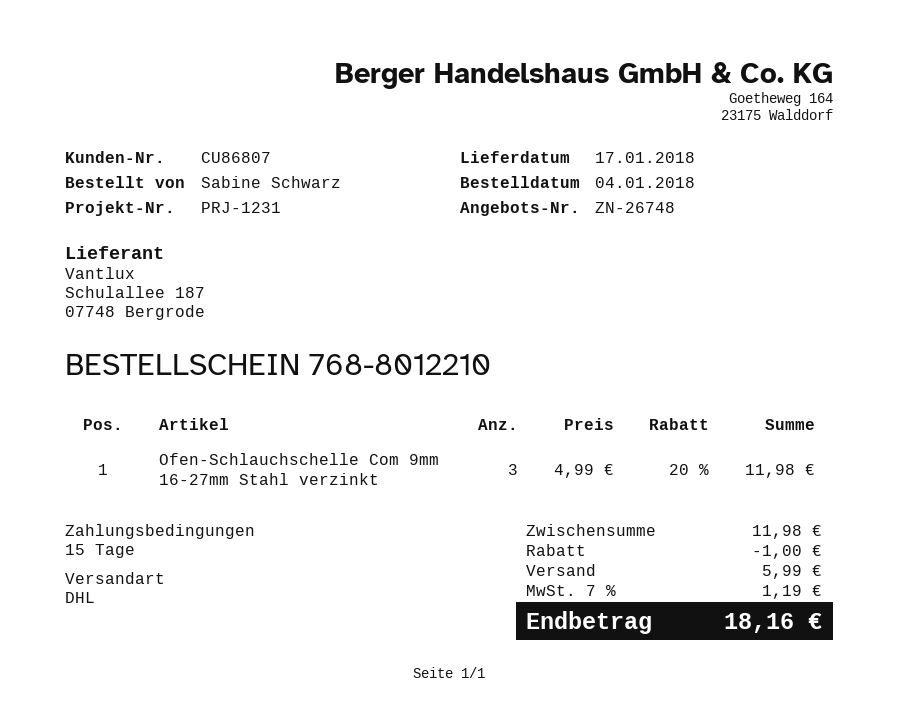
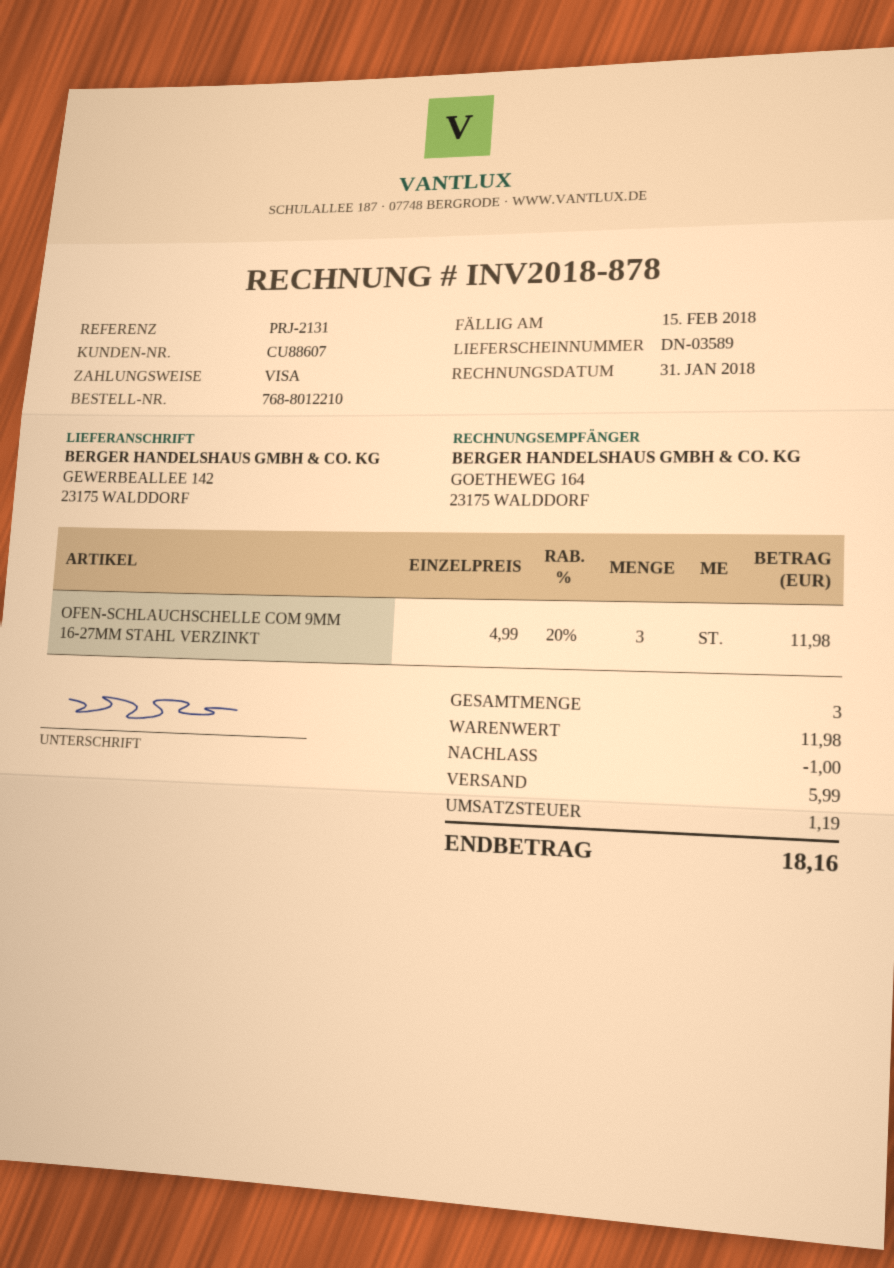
customer number: CU86807 -> CU88607
reference: PRJ-1231 -> PRJ-2131

